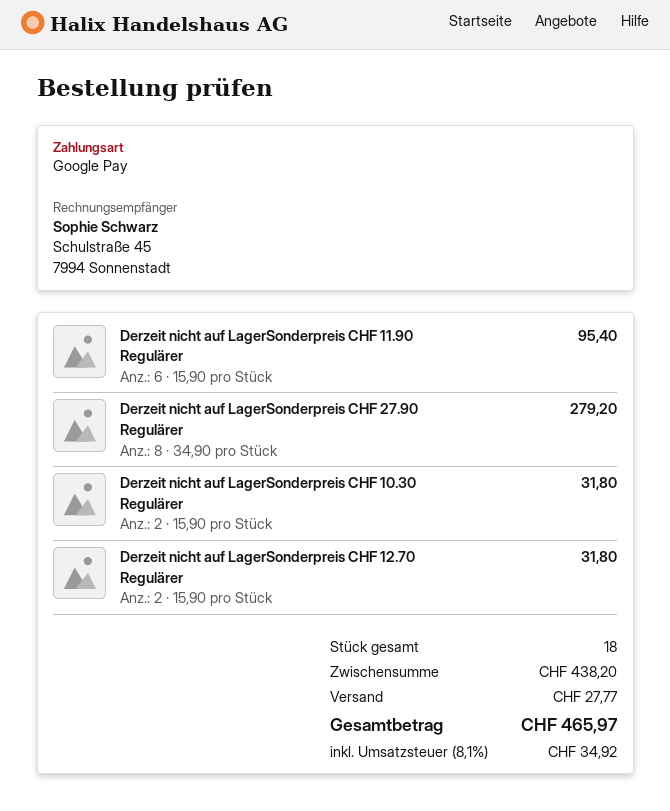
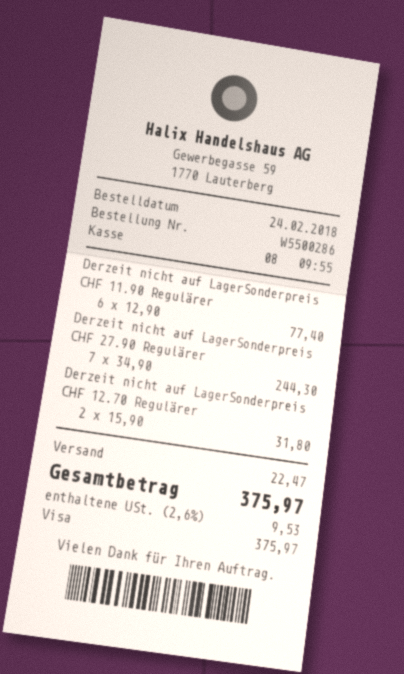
payment method: Google Pay -> Visa
Derzeit nicht auf LagerSonderpreis CHF 11.90 Regulärer: 6 x 15.90 = 95.40 -> 6 x 12.90 = 77.40
Derzeit nicht auf LagerSonderpreis CHF 27.90 Regulärer: 8 x 34.90 = 279.20 -> 7 x 34.90 = 244.30
Derzeit nicht auf LagerSonderpreis CHF 10.30 Regulärer: 2 x 15.90 = 31.80 -> none
shipping: 27.77 -> 22.47
tax: 8.1% = 34.92 -> 2.6% = 9.53
total: 465.97 -> 375.97

